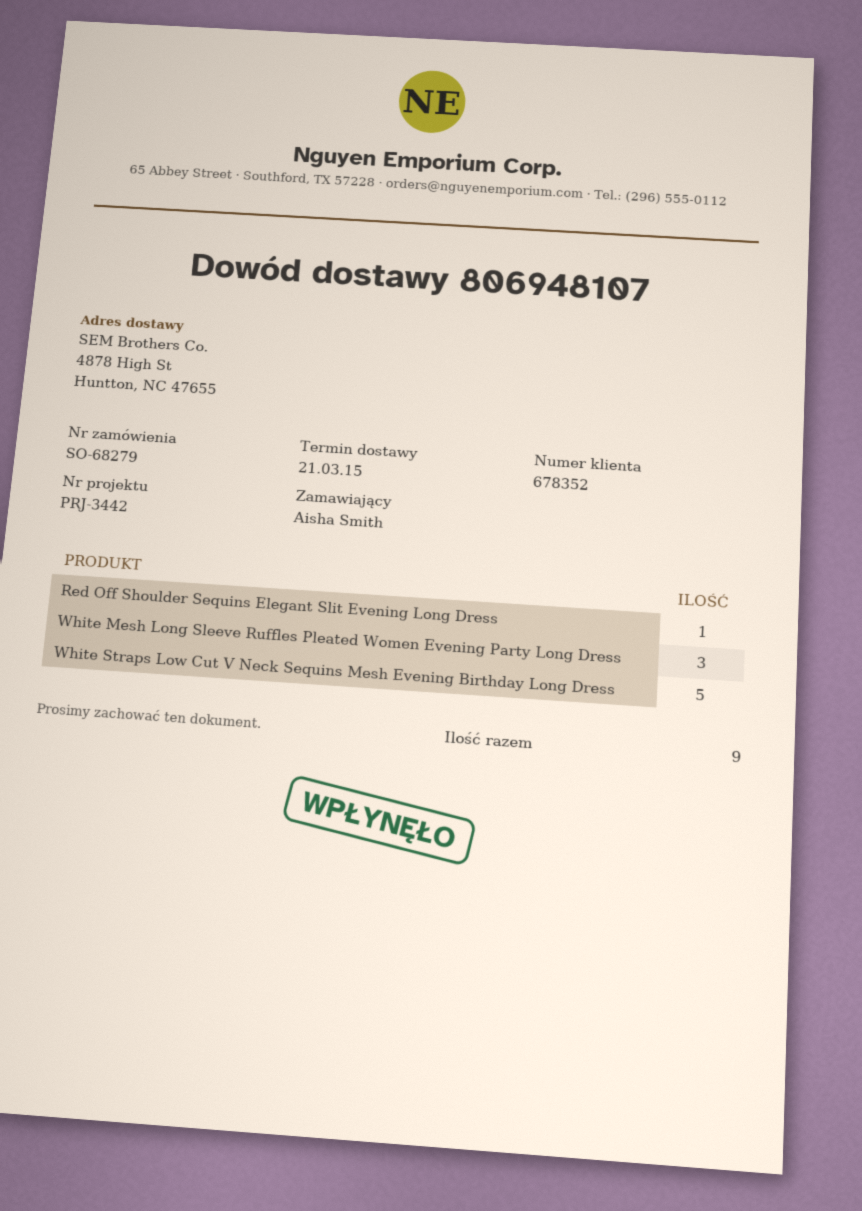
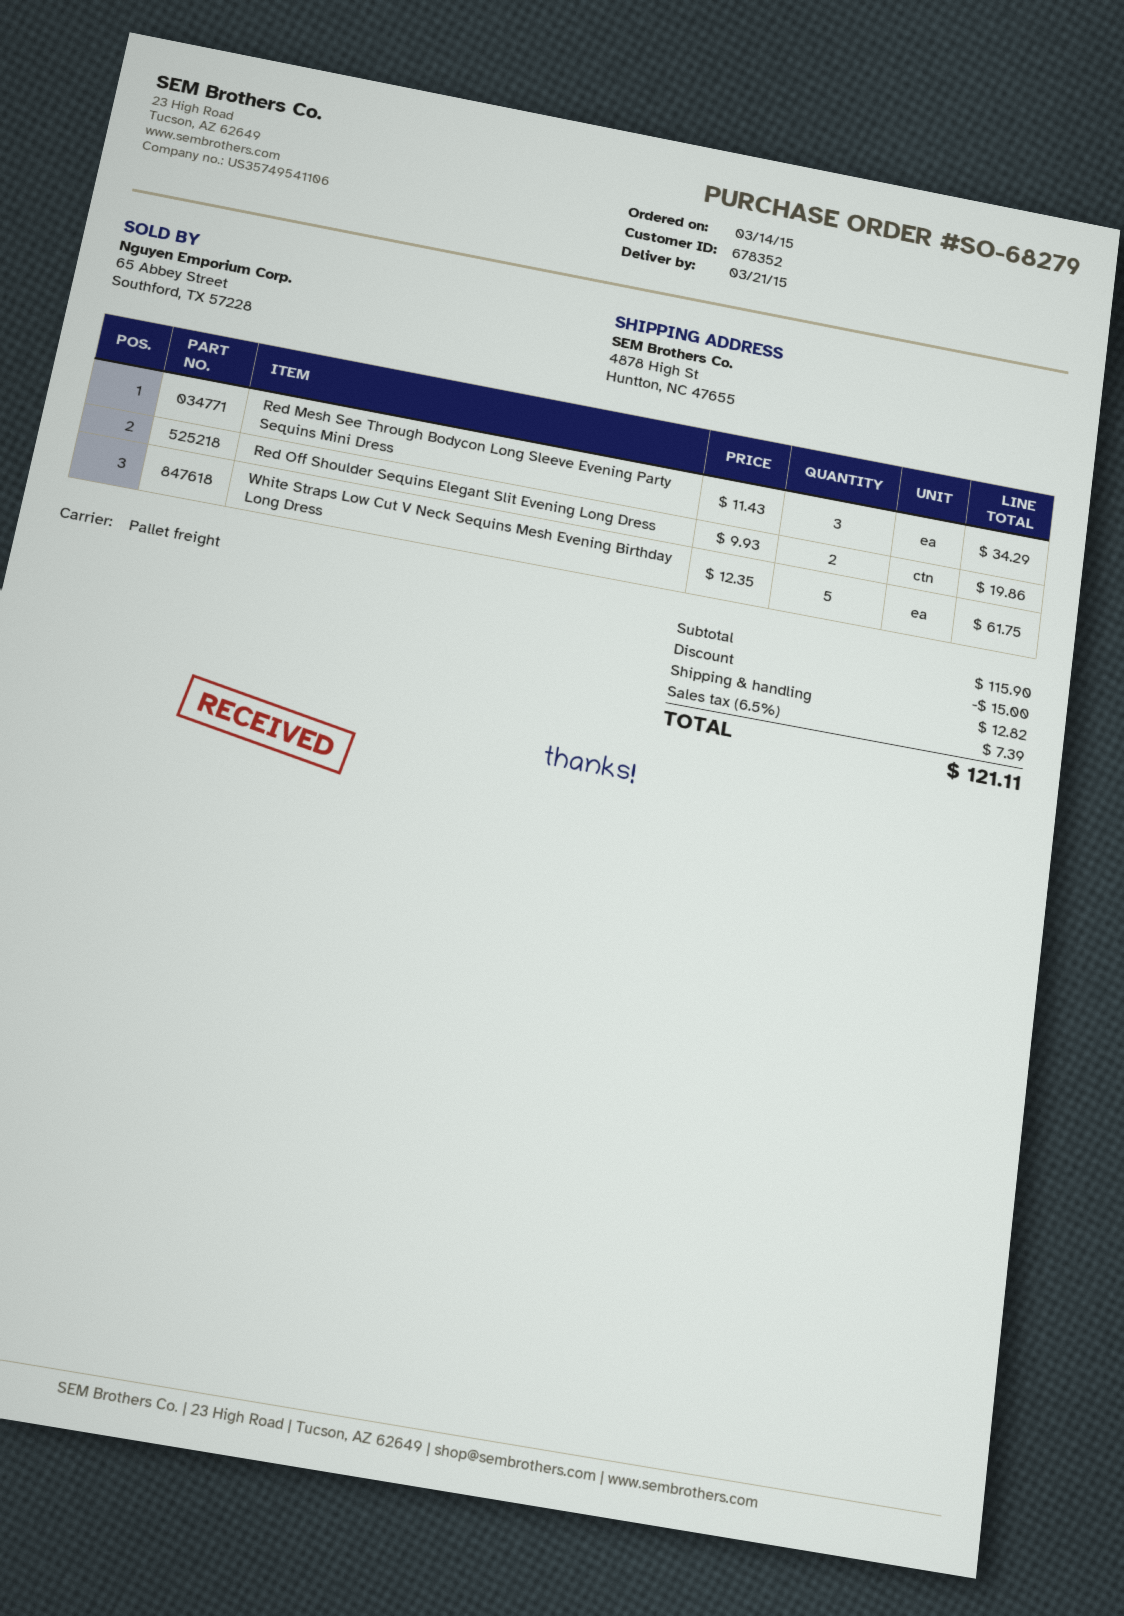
Red Off Shoulder Sequins Elegant Slit Evening Long Dress: 1 -> 2
White Mesh Long Sleeve Ruffles Pleated Women Evening Party Long Dress: 3 -> none
Red Mesh See Through Bodycon Long Sleeve Evening Party Sequins Mini Dress: none -> 3

